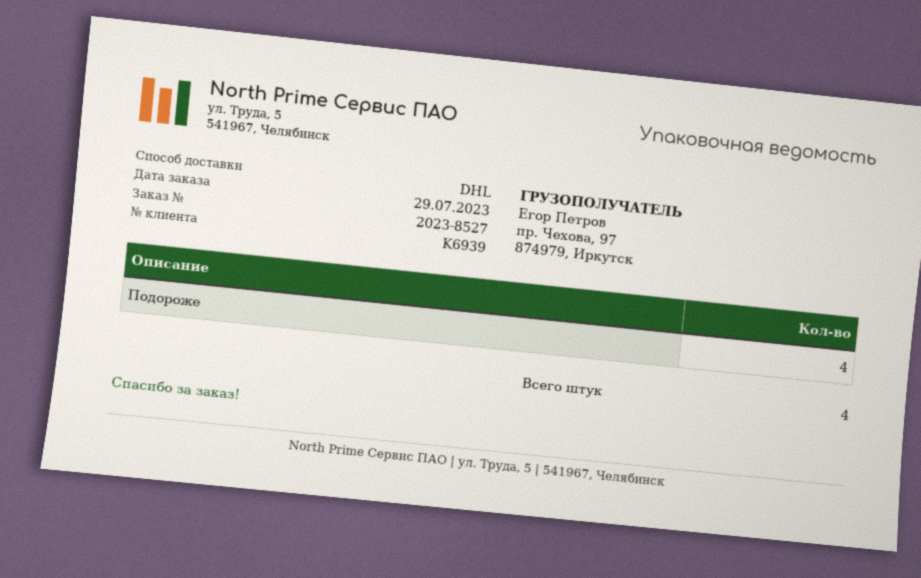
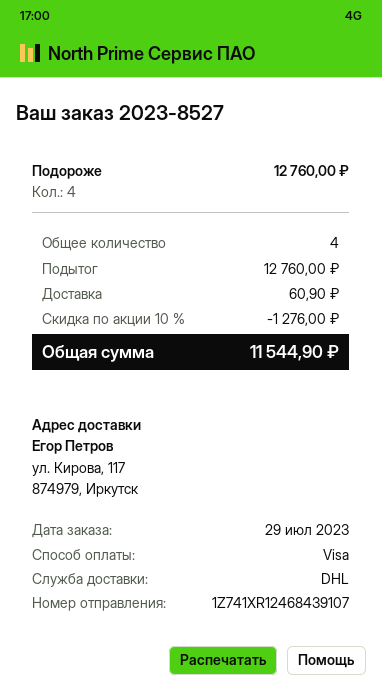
ship to: пр. Чехова, 97, 874979, Иркутск -> ул. Кирова, 117, 874979, Иркутск

